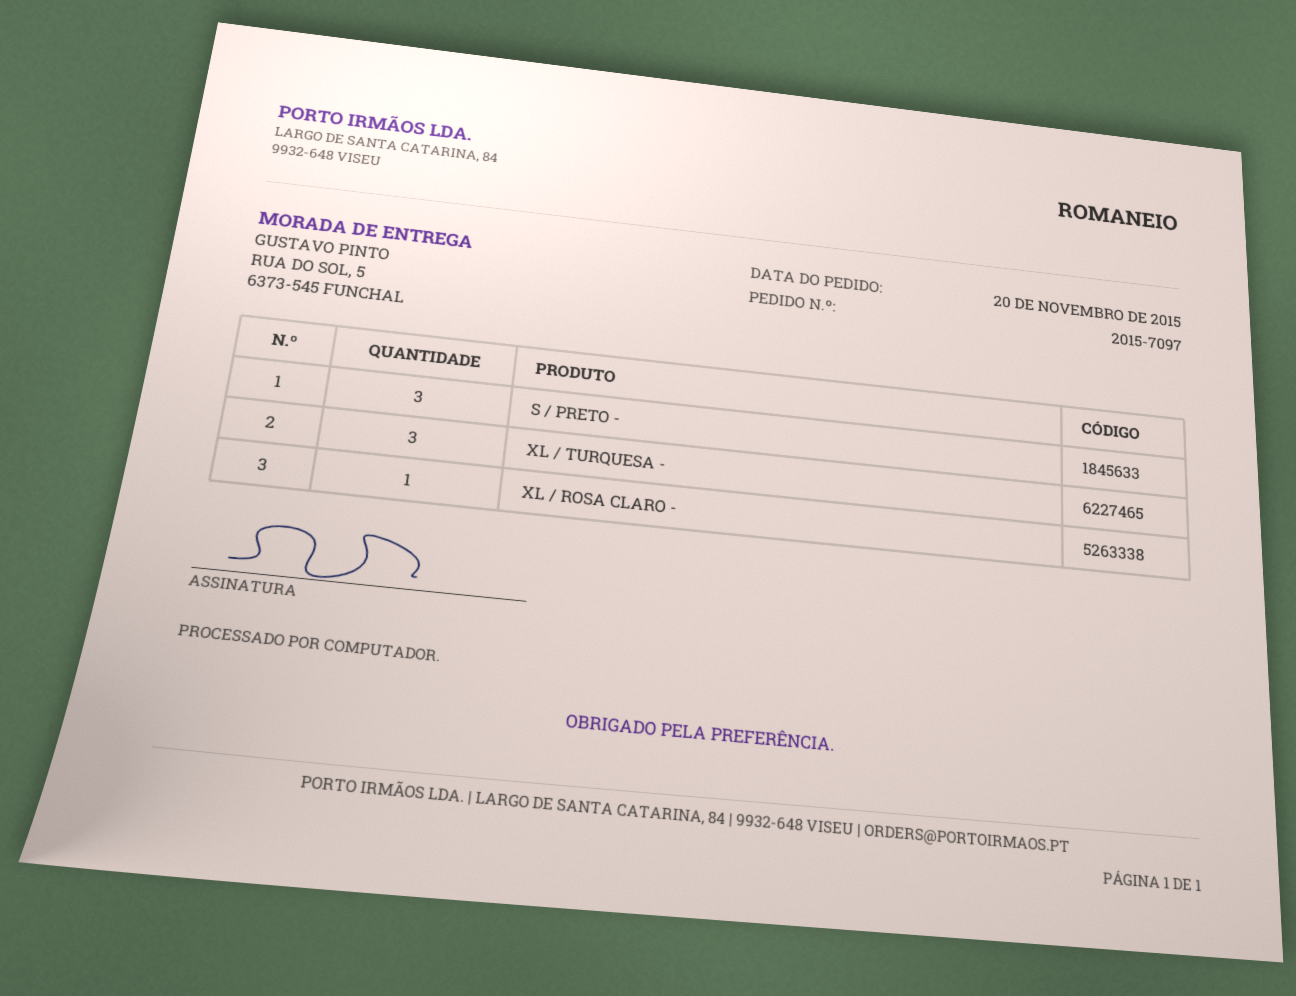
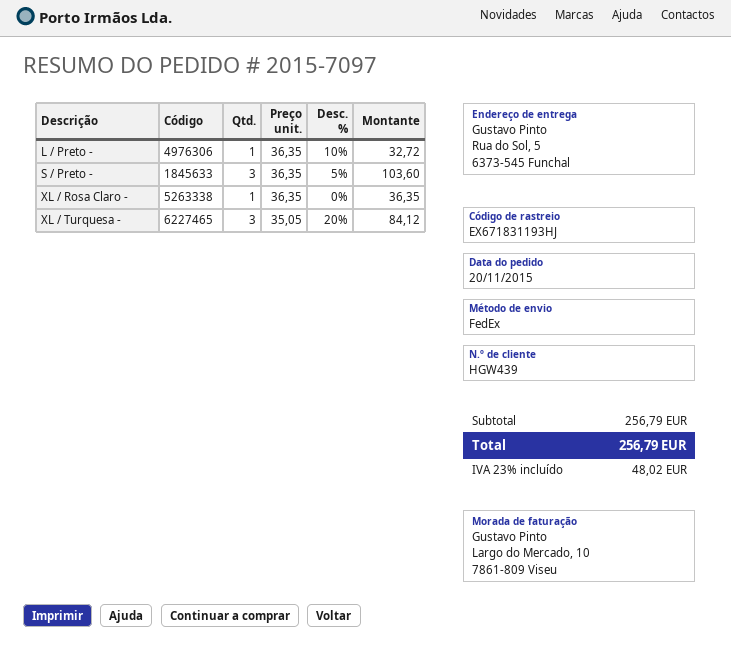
L / Preto -: none -> 1

